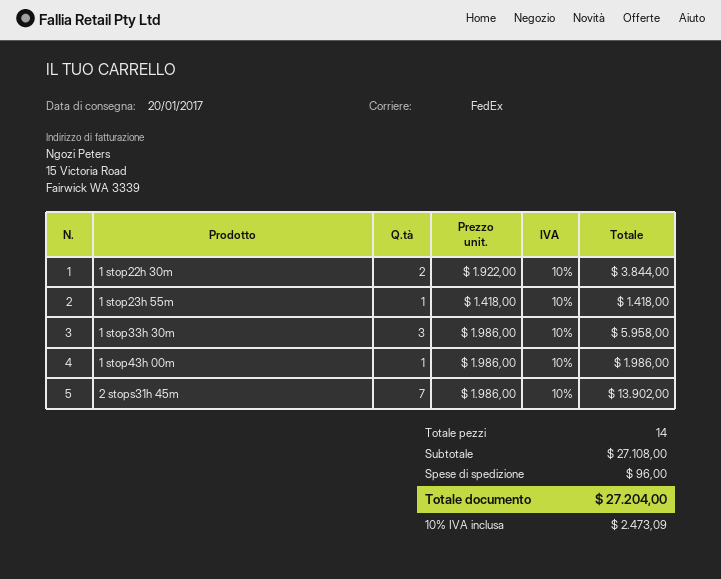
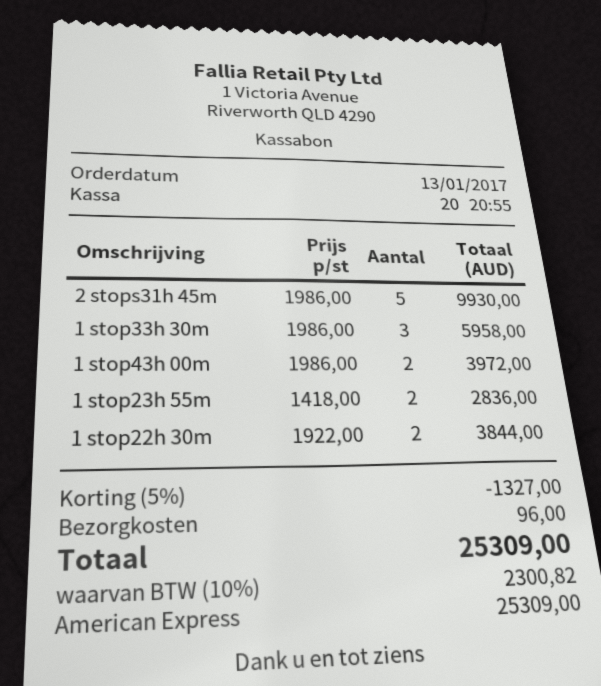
1 stop23h 55m: 1 x 1418.00 = 1418.00 -> 2 x 1418.00 = 2836.00
1 stop43h 00m: 1 x 1986.00 = 1986.00 -> 2 x 1986.00 = 3972.00
2 stops31h 45m: 7 x 1986.00 = 13902.00 -> 5 x 1986.00 = 9930.00
discount: none -> 5% = 1327.00
tax: 10% = 2473.09 -> 10% = 2300.82
total: 27204.00 -> 25309.00

